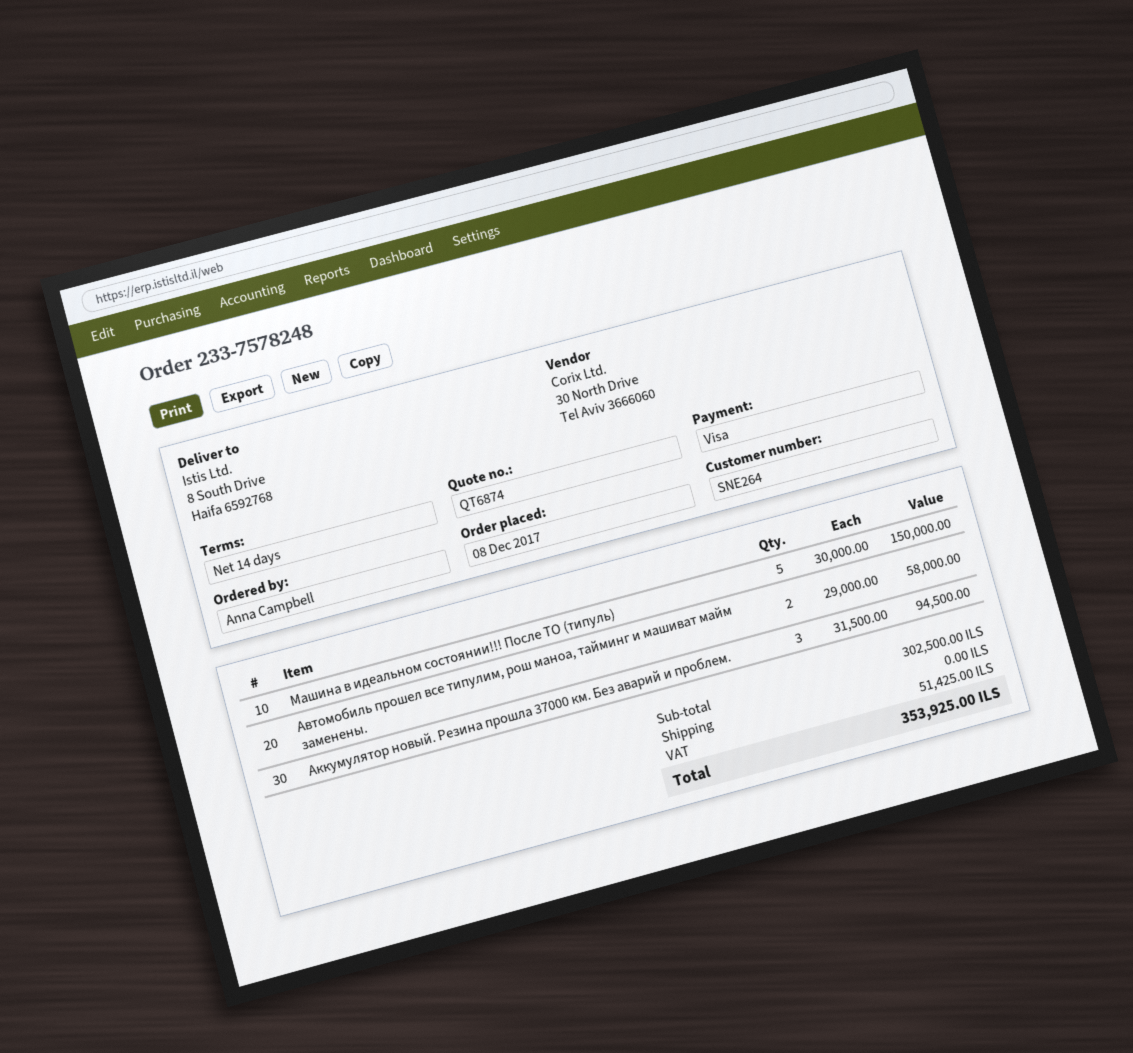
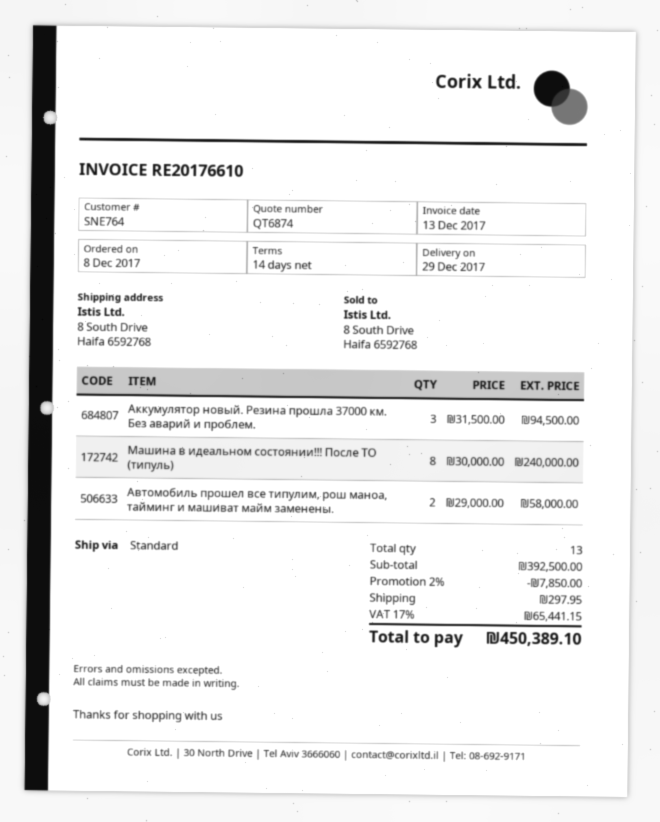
customer number: SNE264 -> SNE764
Машина в идеальном состоянии!!! После ТО (типуль): 5 x 30000.00 = 150000.00 -> 8 x 30000.00 = 240000.00
subtotal: 302500.00 -> 392500.00
discount: none -> 2% = 7850.00
shipping: 0.00 -> 297.95
tax: 51425.00 -> 65441.15
total: 353925.00 -> 450389.10

